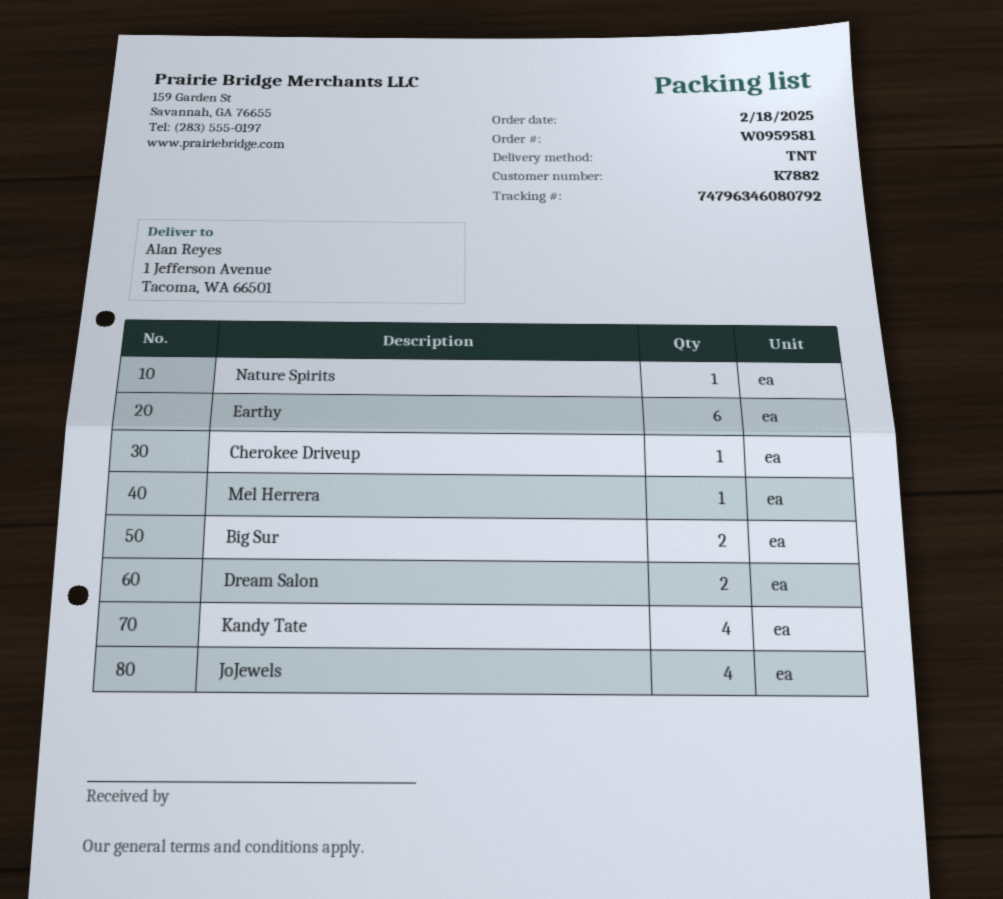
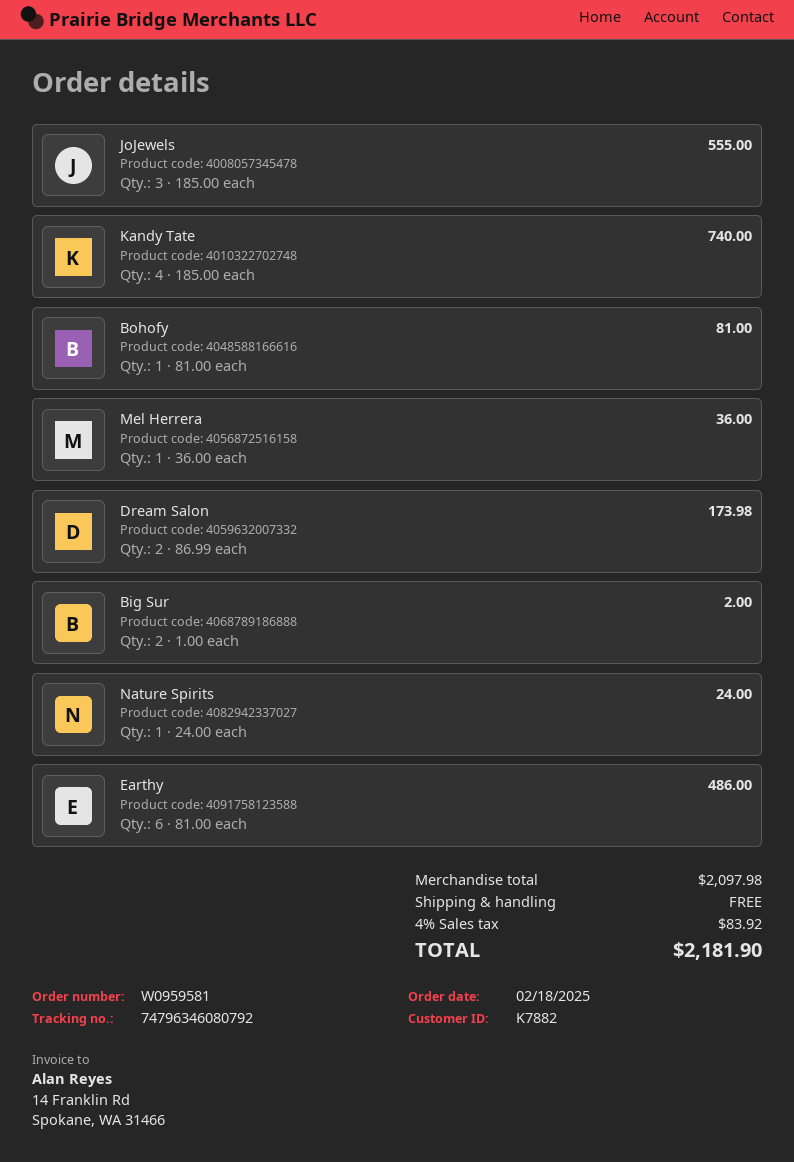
Cherokee Driveup: 1 -> none
JoJewels: 4 -> 3
Bohofy: none -> 1

